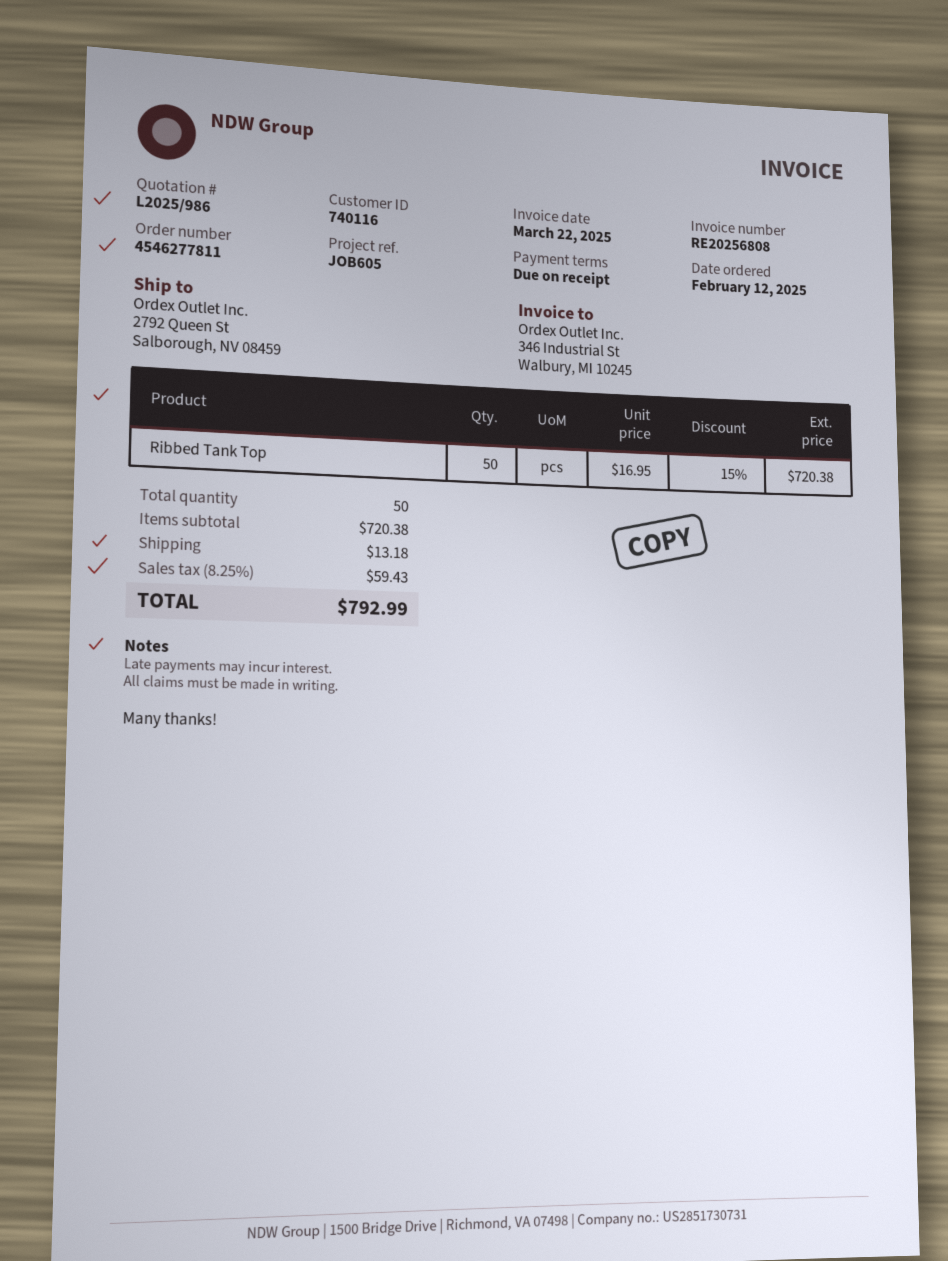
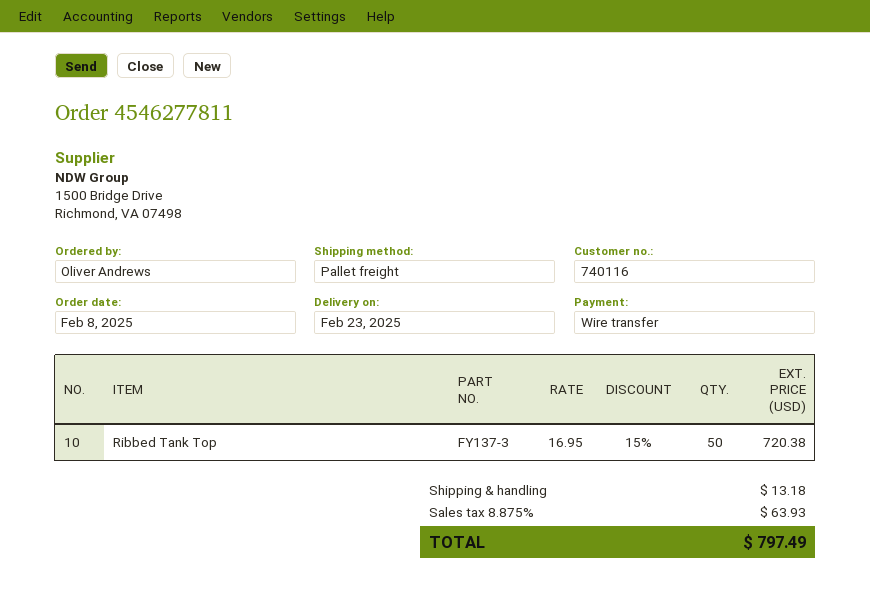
order date: 2025-02-12 -> 2025-02-08
tax: 8.25% = 59.43 -> 8.875% = 63.93
total: 792.99 -> 797.49

